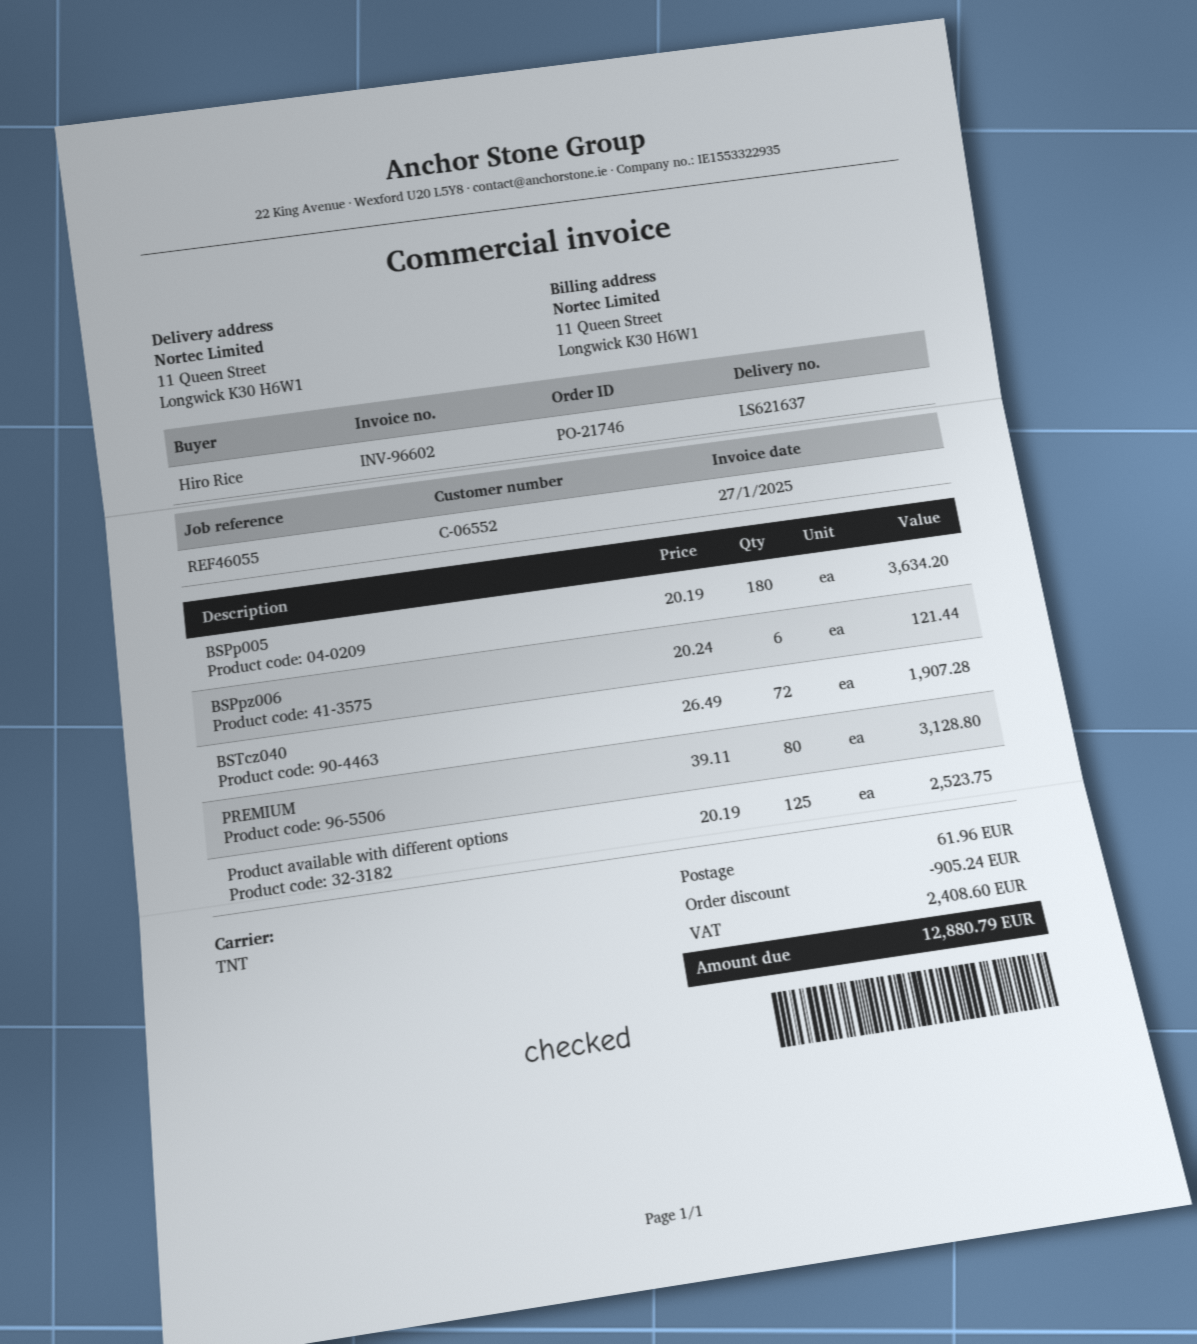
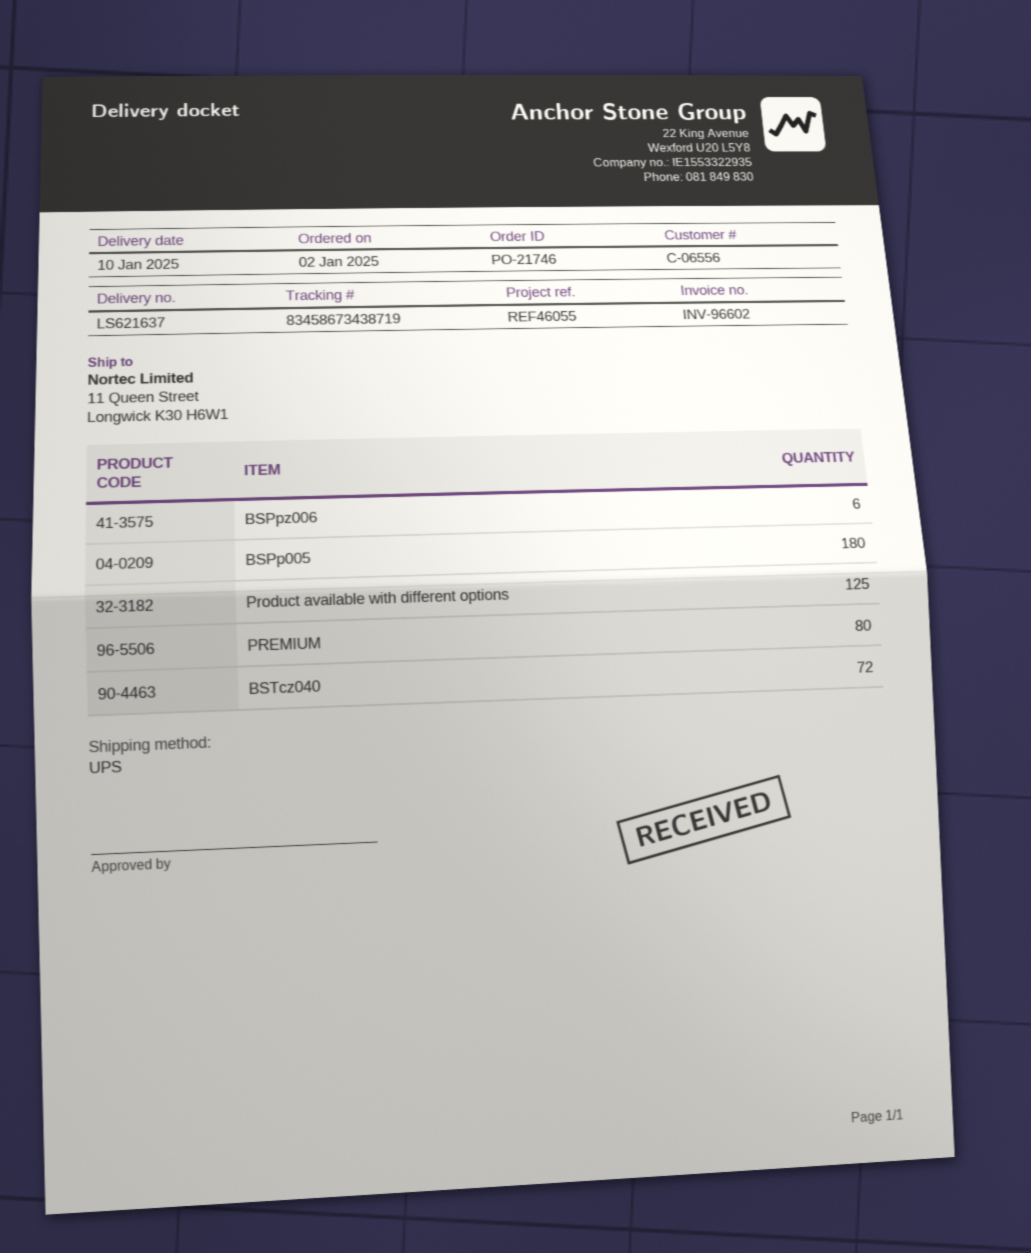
customer number: C-06552 -> C-06556
shipping method: TNT -> UPS

